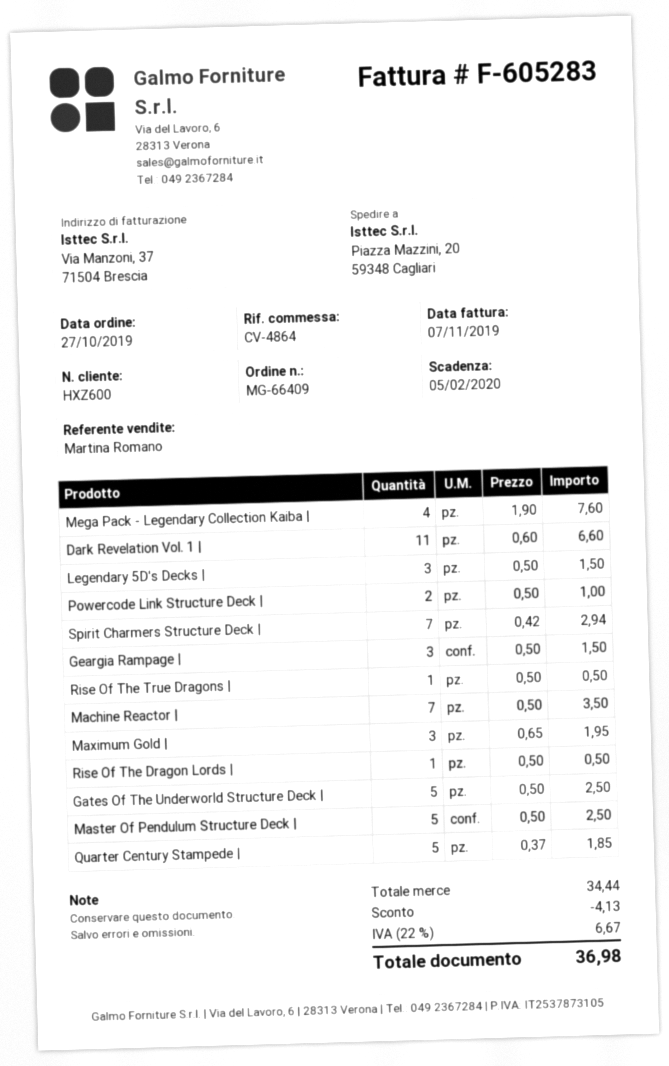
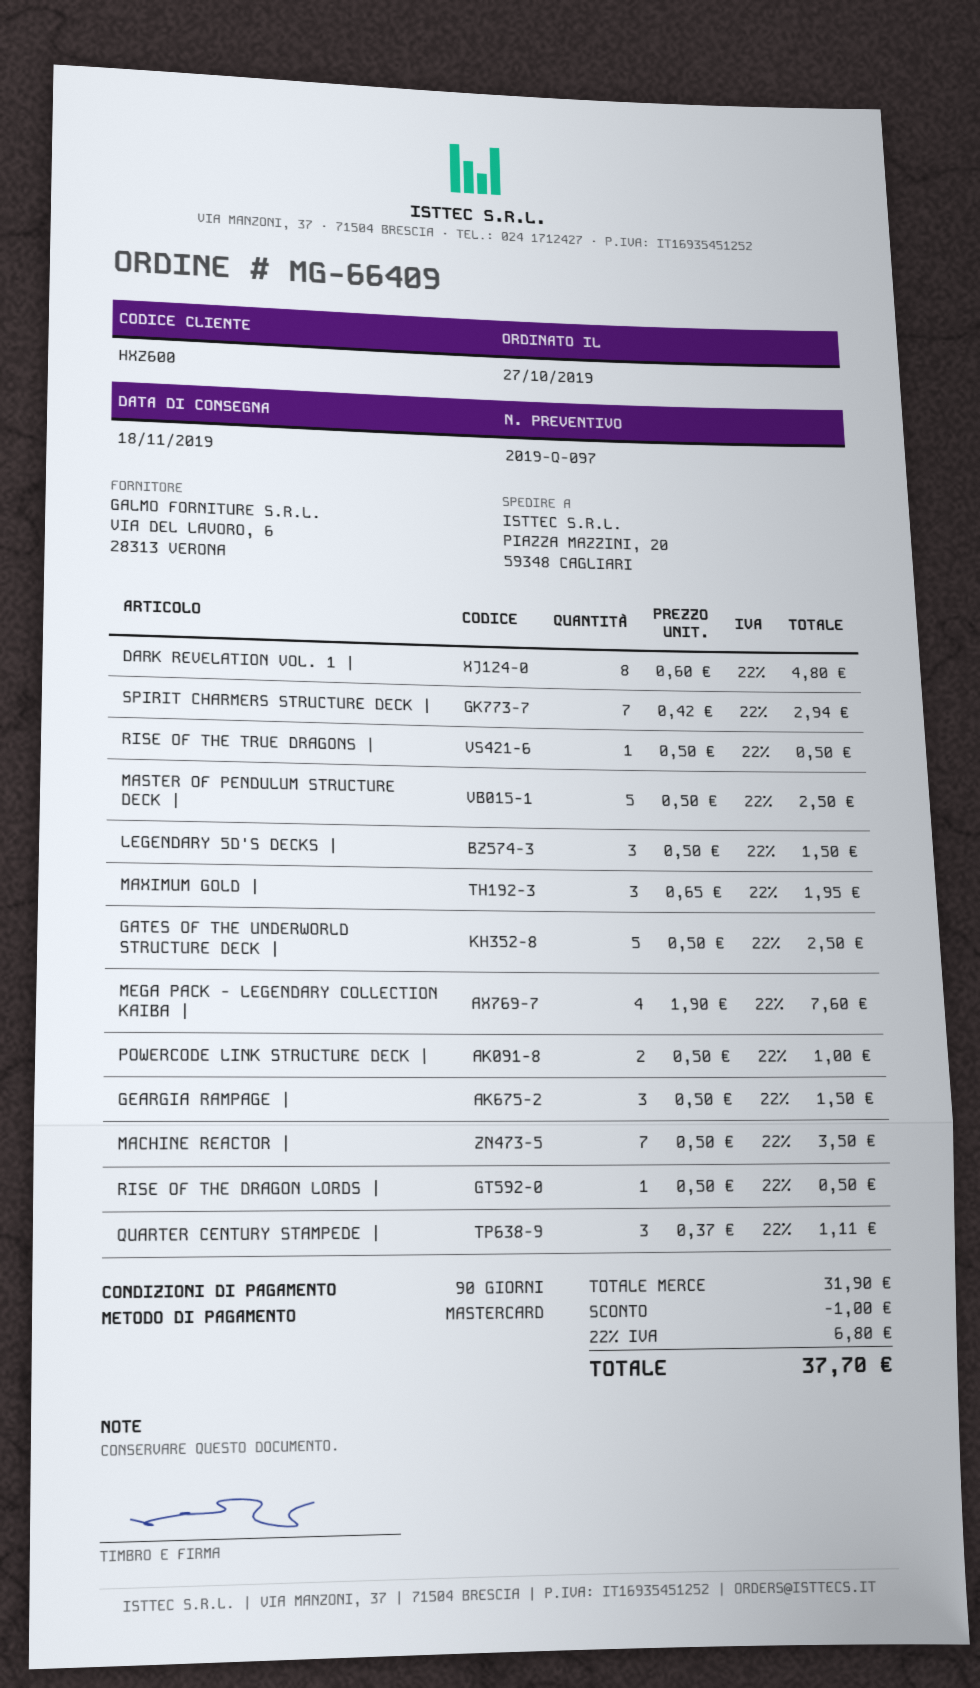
Dark Revelation Vol. 1 |: 11 x 0.60 = 6.60 -> 8 x 0.60 = 4.80
Quarter Century Stampede |: 5 x 0.37 = 1.85 -> 3 x 0.37 = 1.11
subtotal: 34.44 -> 31.90
discount: 4.13 -> 1.00
tax: 22% = 6.67 -> 22% = 6.80
total: 36.98 -> 37.70

